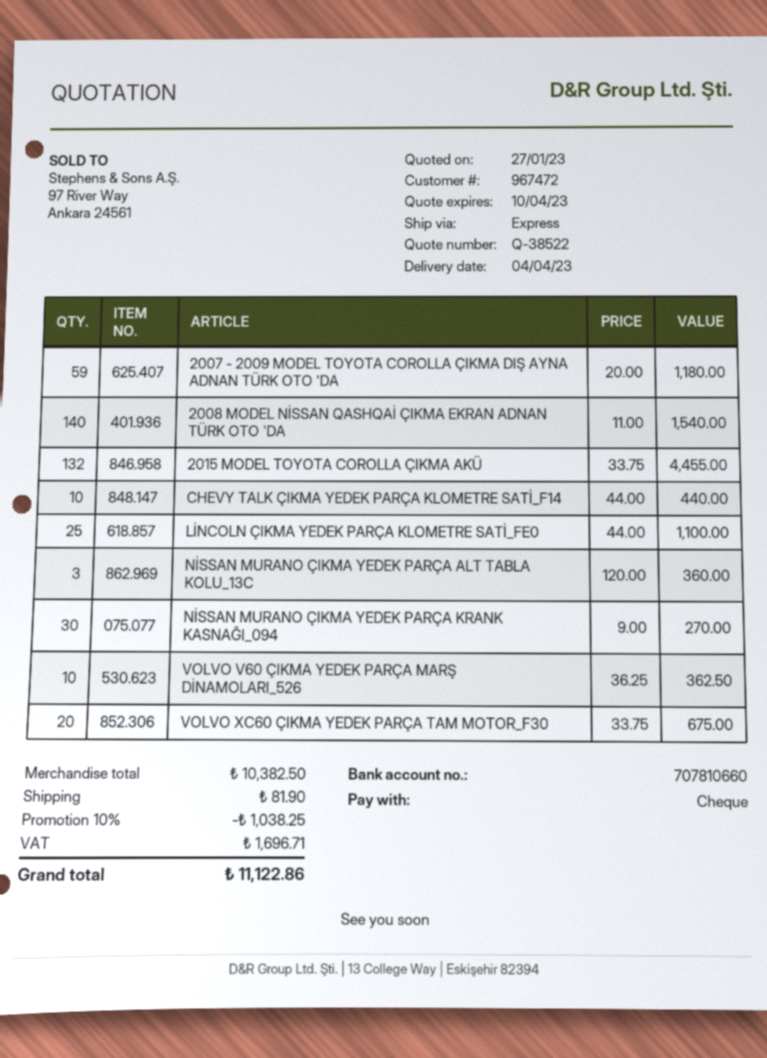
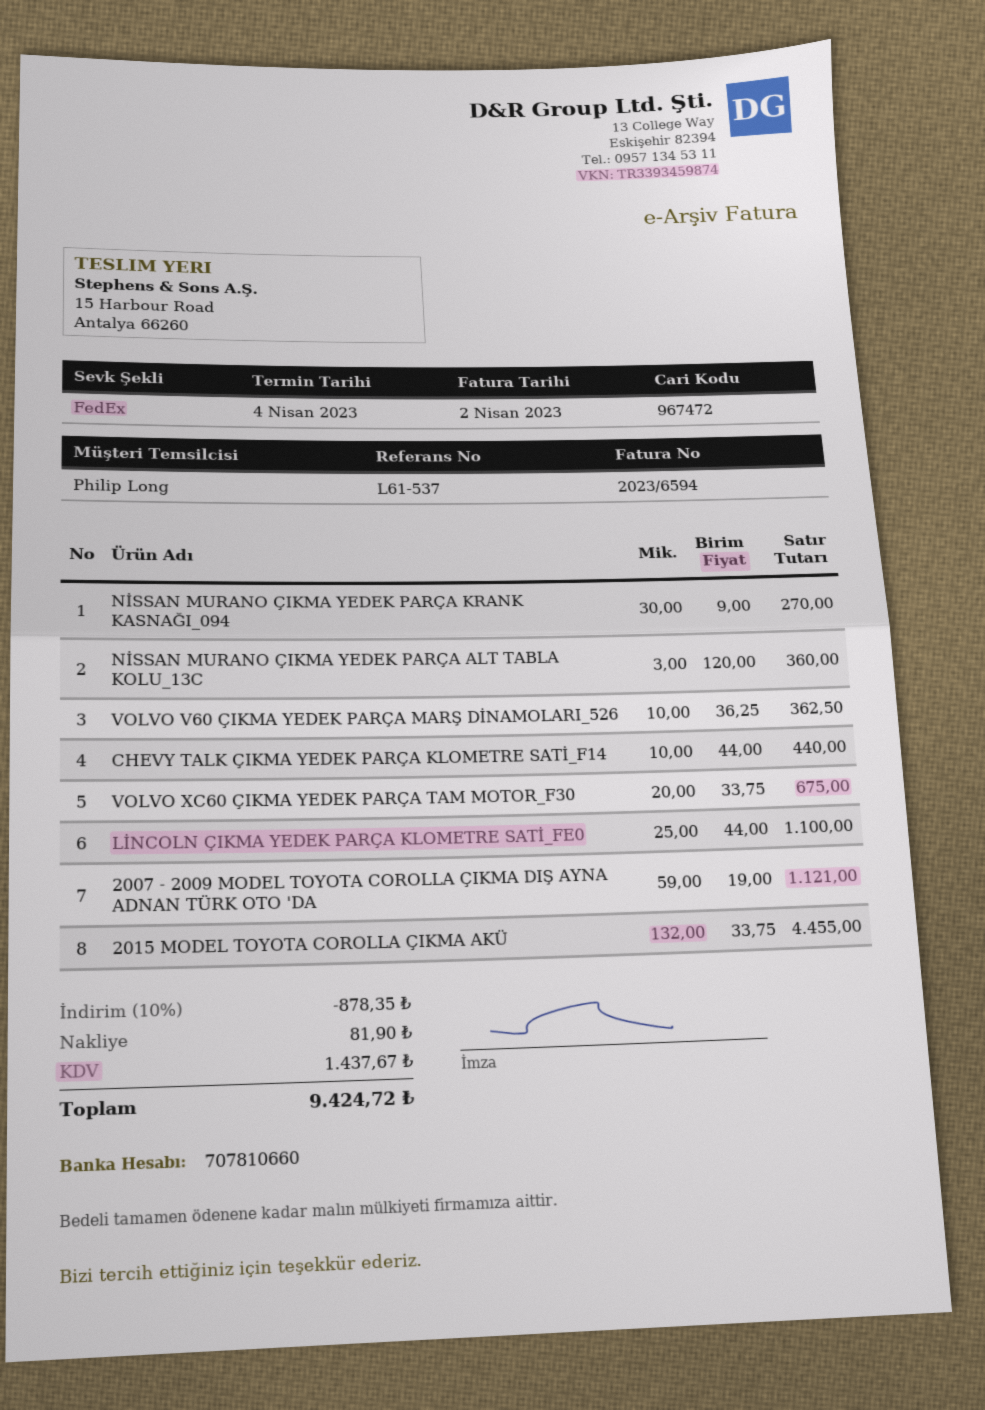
shipping method: express -> FedEx
2007 - 2009 MODEL TOYOTA COROLLA ÇIKMA DIŞ AYNA ADNAN TÜRK OTO 'DA: 59 x 20.00 = 1180.00 -> 59 x 19.00 = 1121.00
2008 MODEL NİSSAN QASHQAİ ÇIKMA EKRAN ADNAN TÜRK OTO 'DA: 140 x 11.00 = 1540.00 -> none
discount: 10% = 1038.25 -> 10% = 878.35
tax: 1696.71 -> 1437.67
total: 11122.86 -> 9424.72

